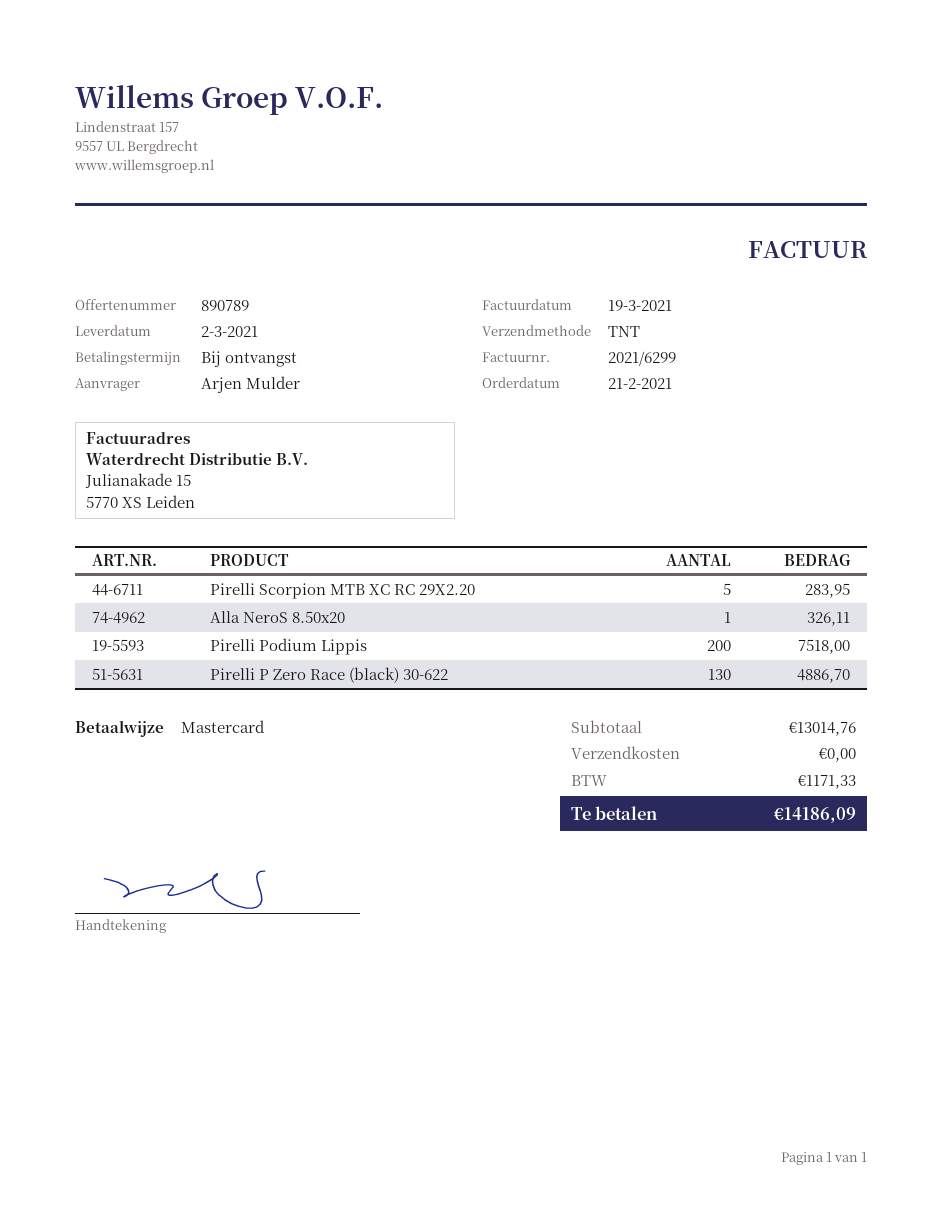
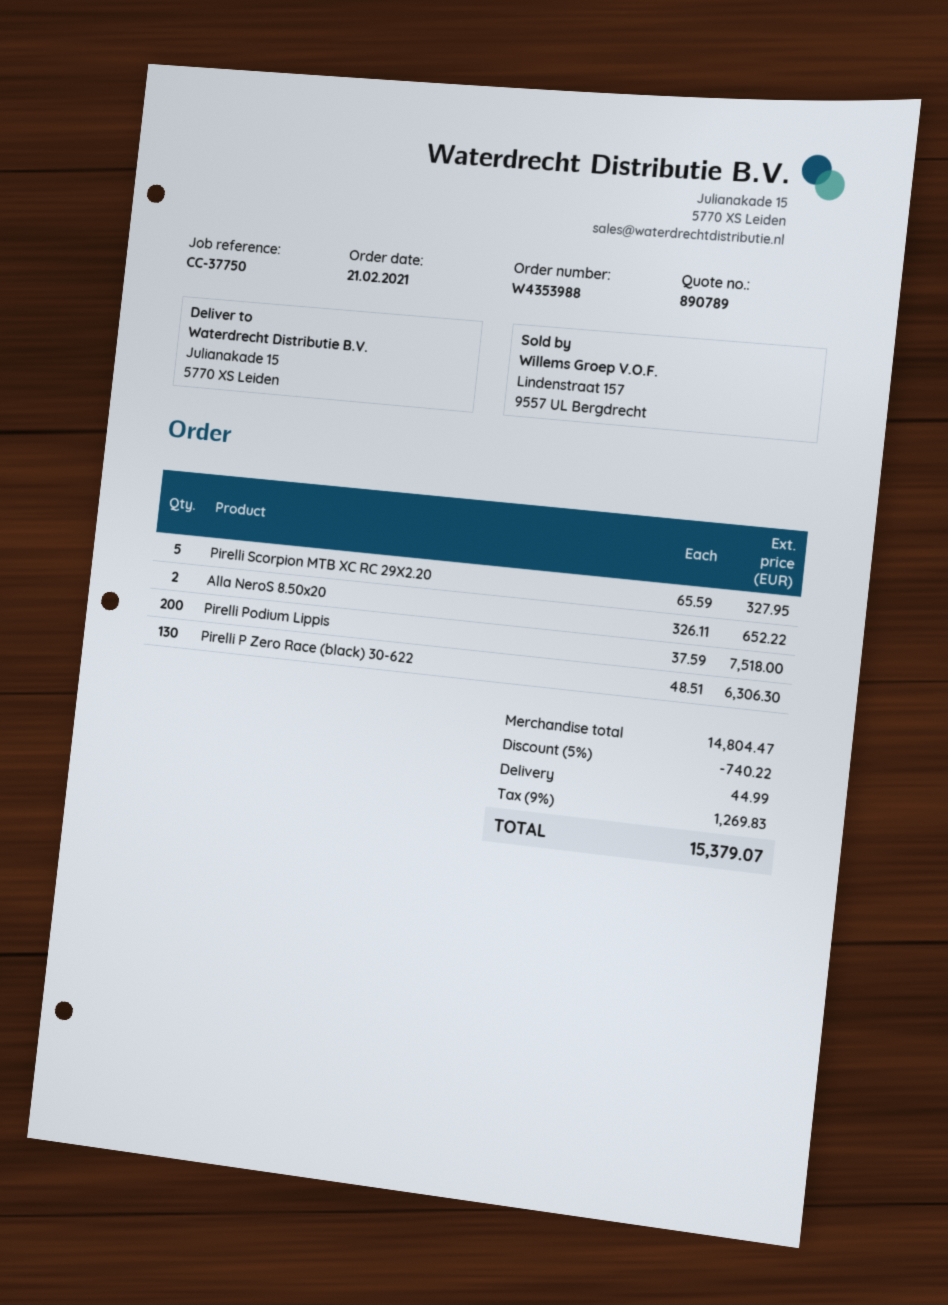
Pirelli Scorpion MTB XC RC 29X2.20: 5 for 283.95 -> 5 for 327.95
Alla NeroS 8.50x20: 1 for 326.11 -> 2 for 652.22
Pirelli P Zero Race (black) 30-622: 130 for 4886.70 -> 130 for 6306.30
subtotal: 13014.76 -> 14804.47
discount: none -> 5% = 740.22
shipping: 0.00 -> 44.99
tax: 1171.33 -> 1269.83
total: 14186.09 -> 15379.07

